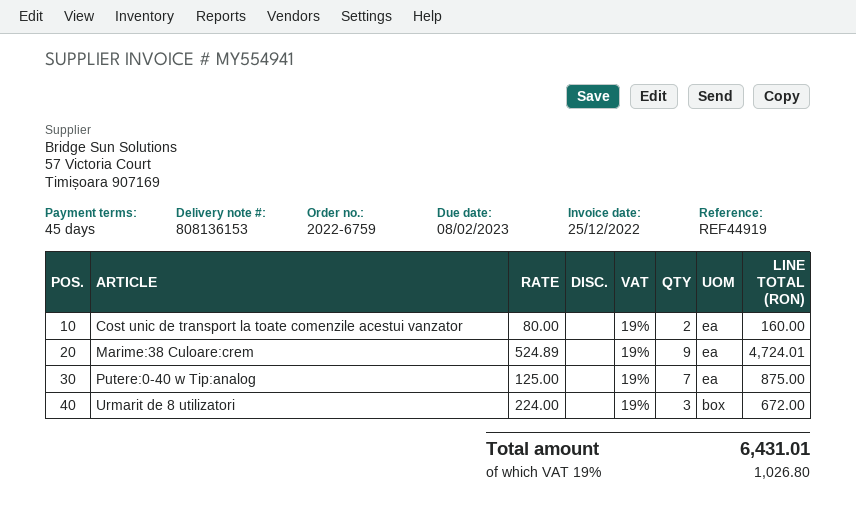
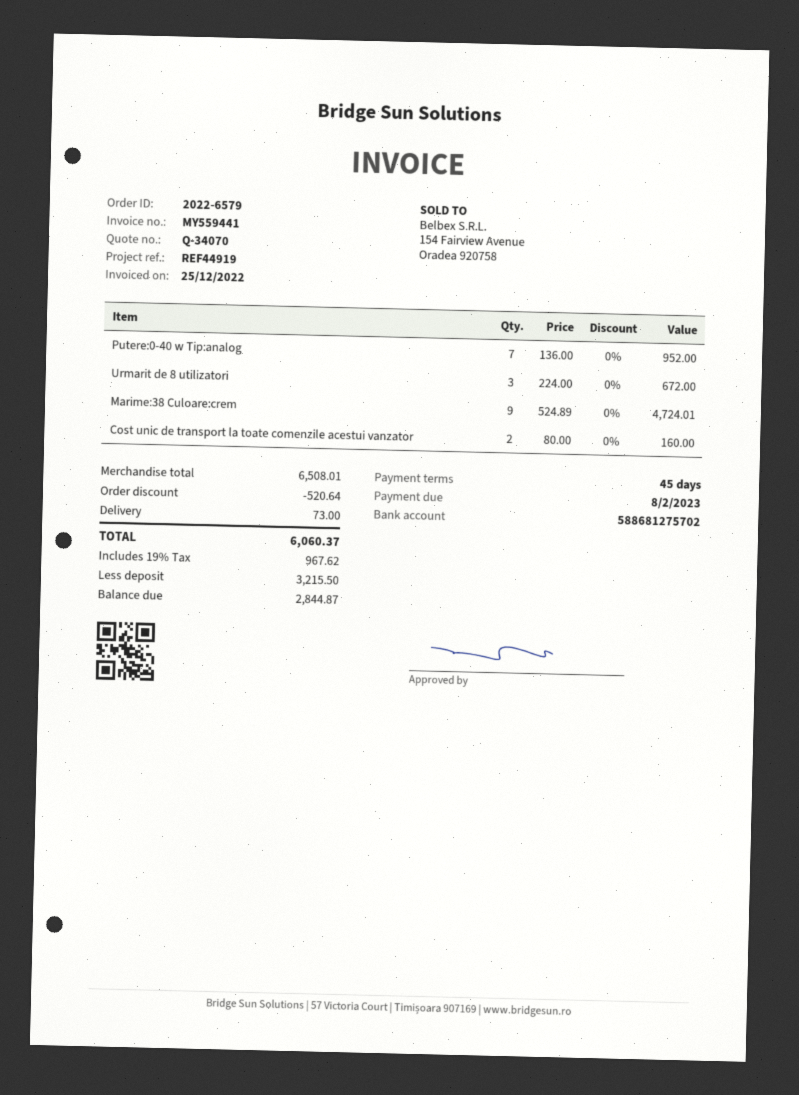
order number: 2022-6759 -> 2022-6579
invoice number: MY554941 -> MY559441
Putere:0-40 w Tip:analog: 7 x 125.00 = 875.00 -> 7 x 136.00 = 952.00
discount: none -> 520.64
shipping: none -> 73.00
tax: 19% = 1026.80 -> 19% = 967.62
total: 6431.01 -> 6060.37

